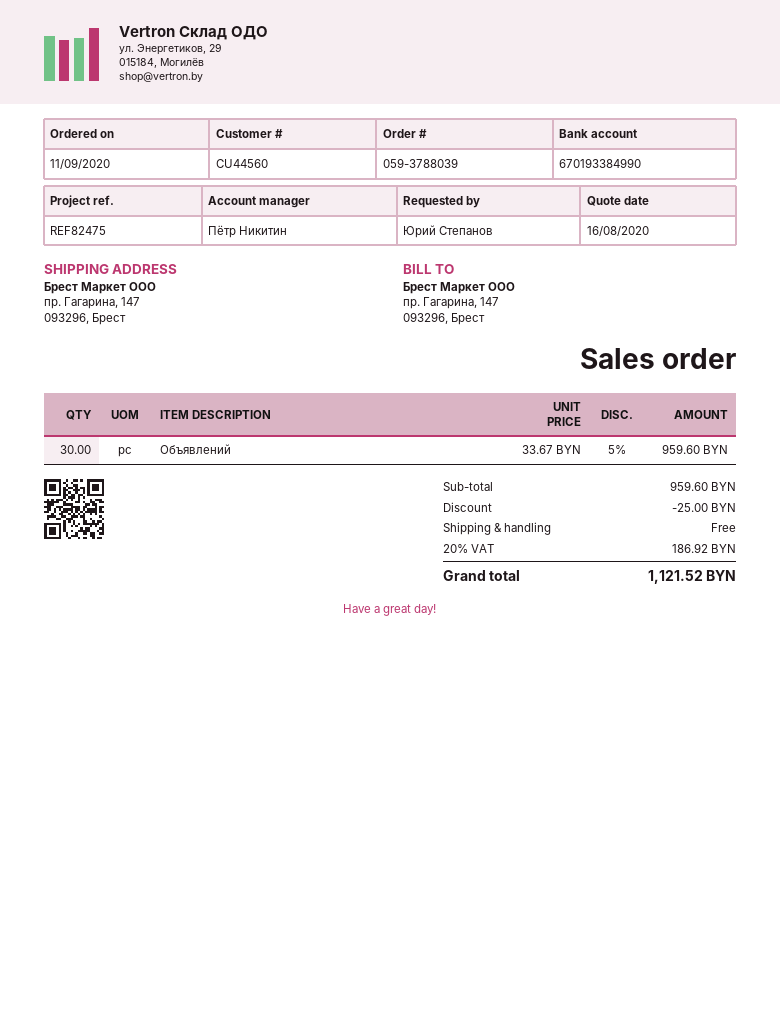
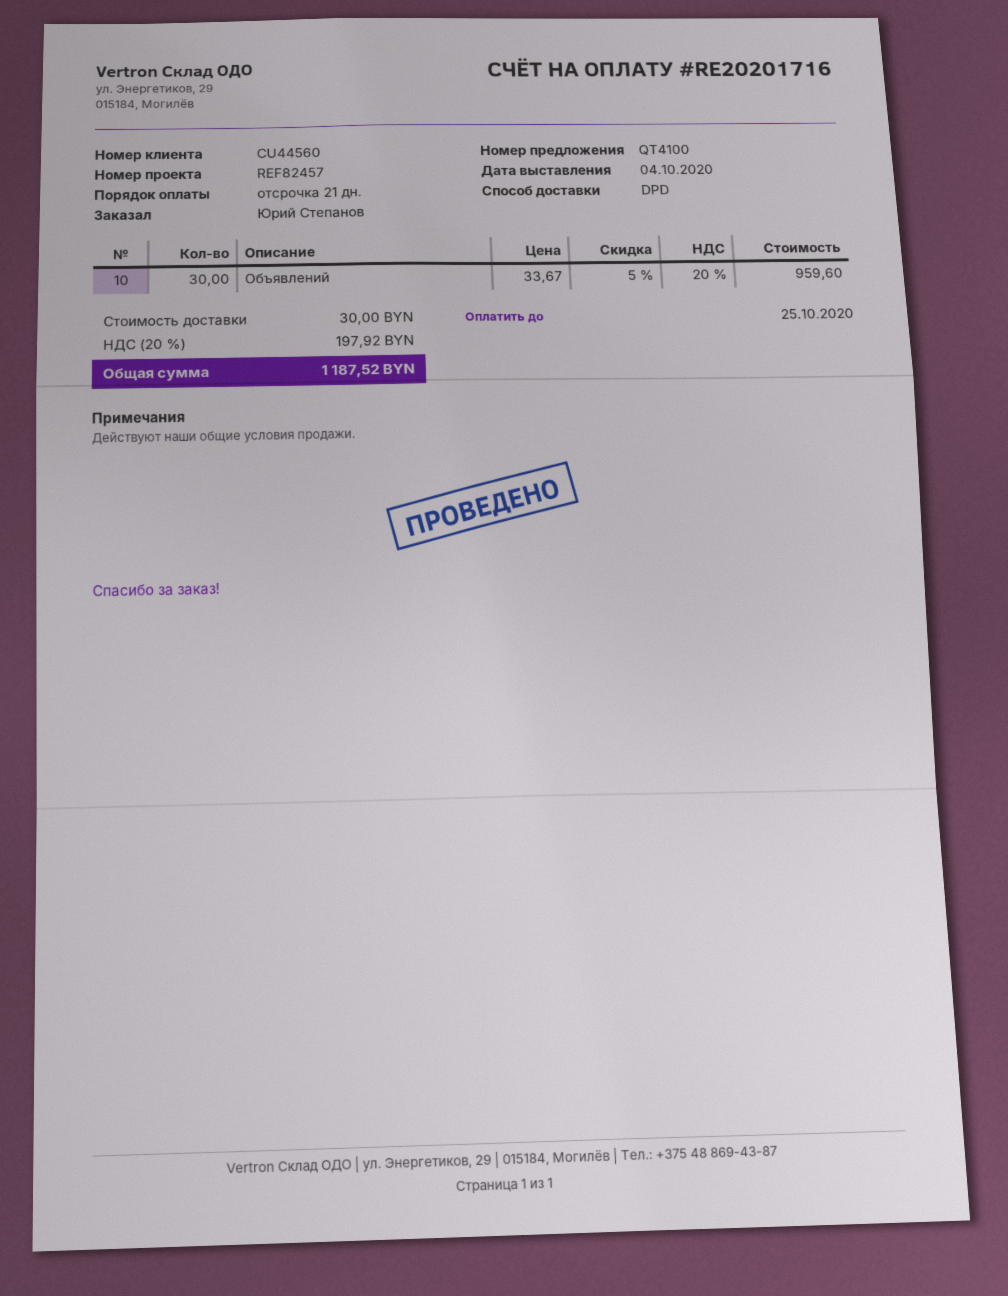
reference: REF82475 -> REF82457
discount: 25.00 -> none
shipping: 0.00 -> 30.00
tax: 20% = 186.92 -> 20% = 197.92
total: 1121.52 -> 1187.52

